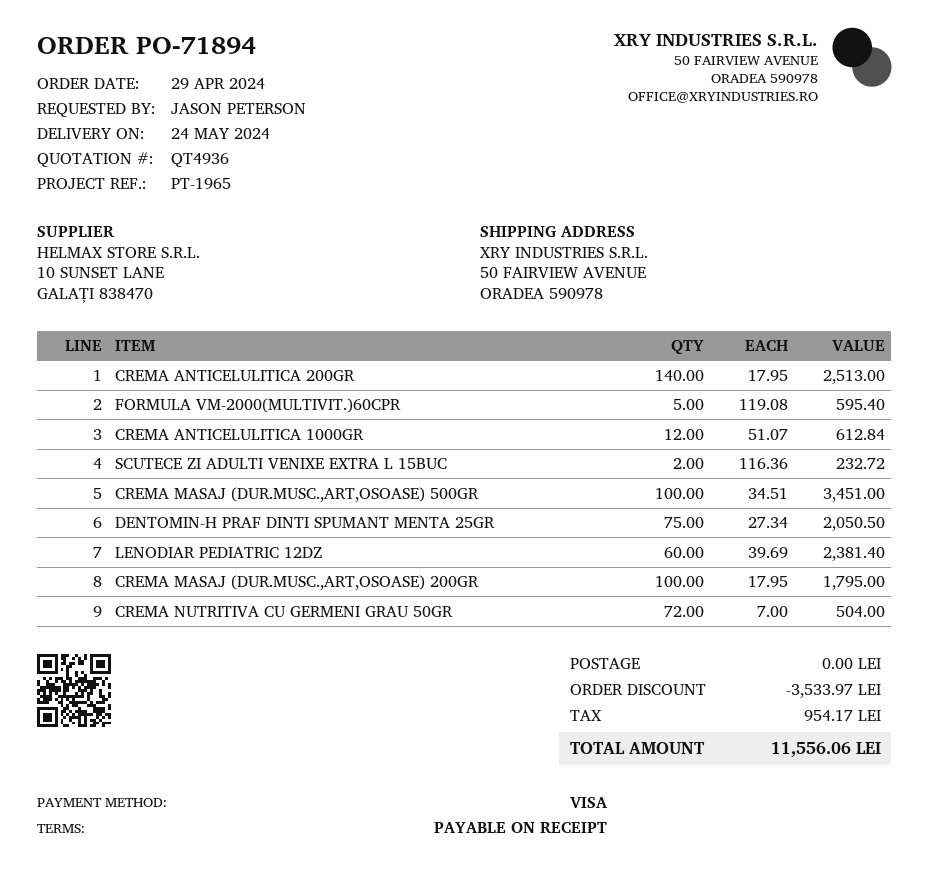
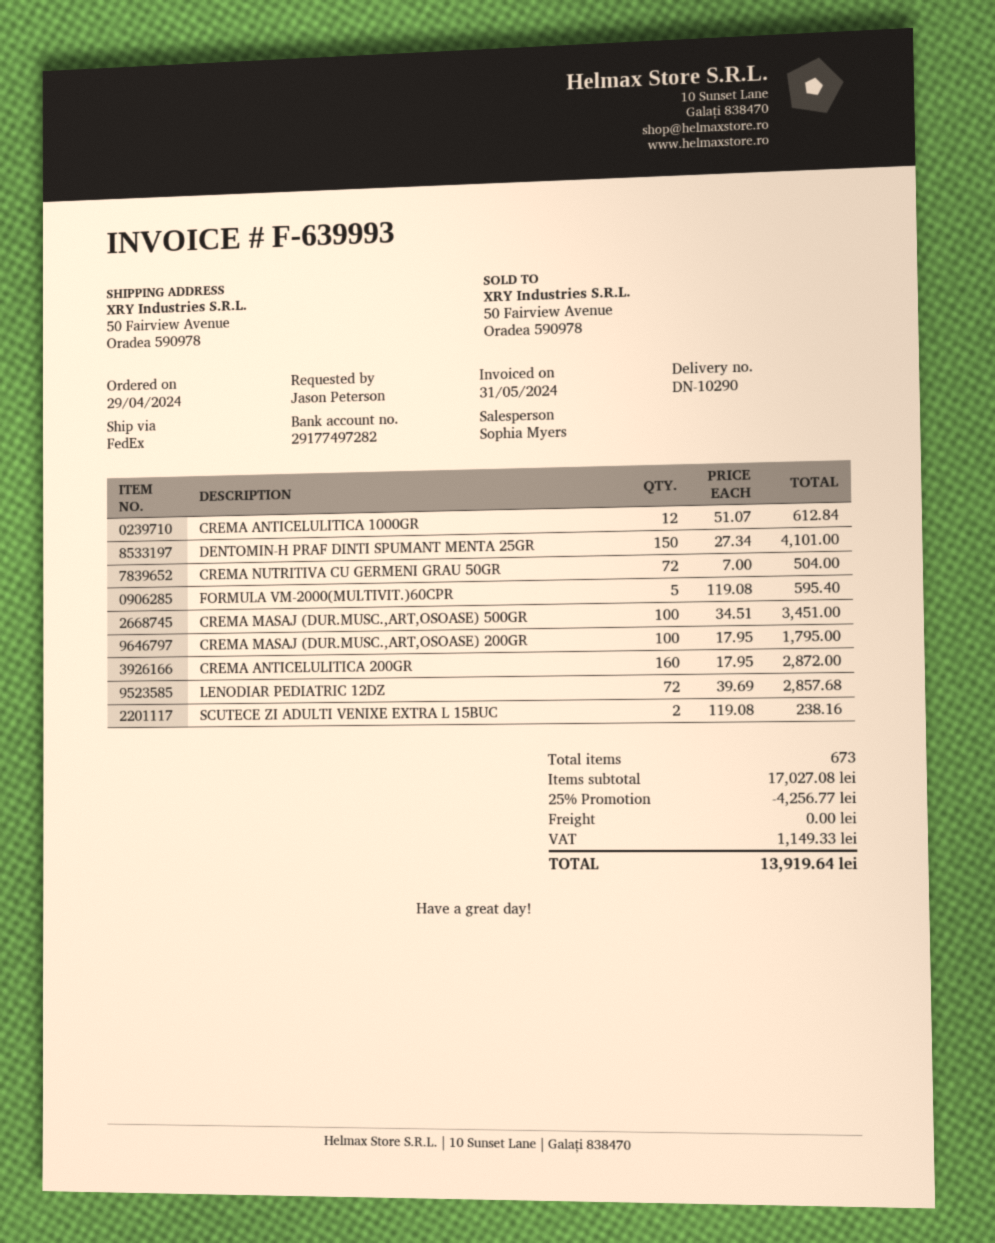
CREMA ANTICELULITICA 200GR: 140 x 17.95 = 2513.00 -> 160 x 17.95 = 2872.00
SCUTECE ZI ADULTI VENIXE EXTRA L 15BUC: 2 x 116.36 = 232.72 -> 2 x 119.08 = 238.16
DENTOMIN-H PRAF DINTI SPUMANT MENTA 25GR: 75 x 27.34 = 2050.50 -> 150 x 27.34 = 4101.00
LENODIAR PEDIATRIC 12DZ: 60 x 39.69 = 2381.40 -> 72 x 39.69 = 2857.68
discount: 3533.97 -> 4256.77
tax: 954.17 -> 1149.33
total: 11556.06 -> 13919.64

